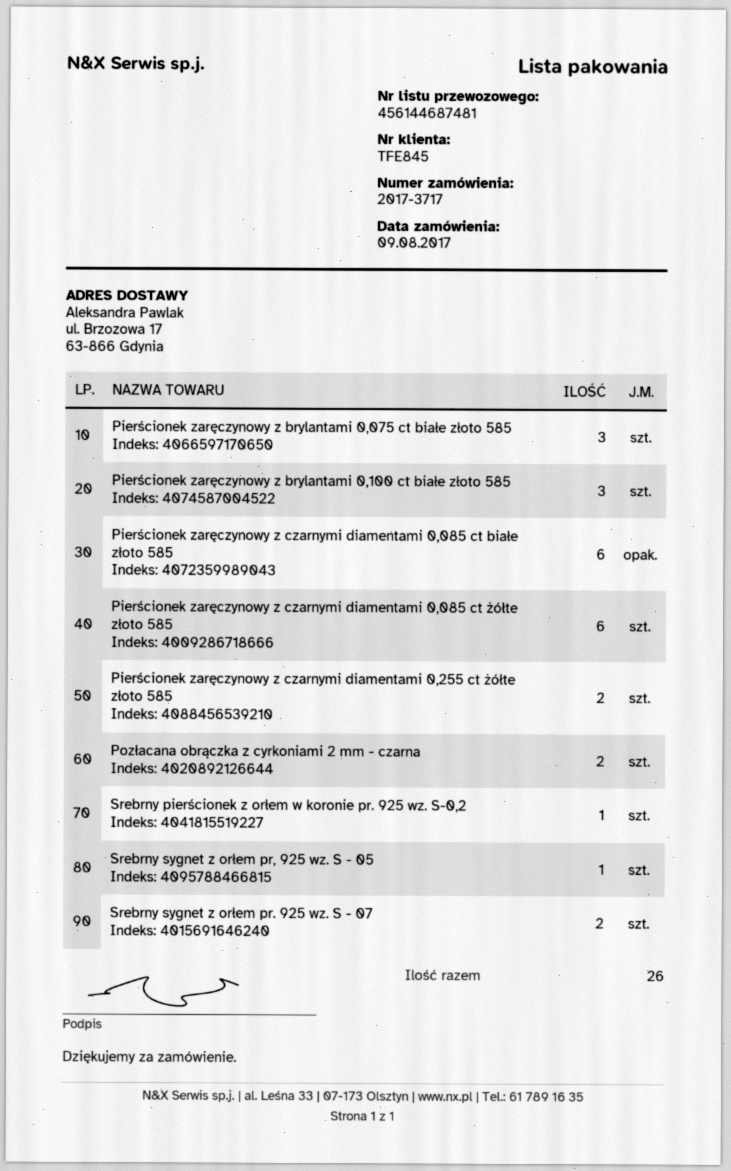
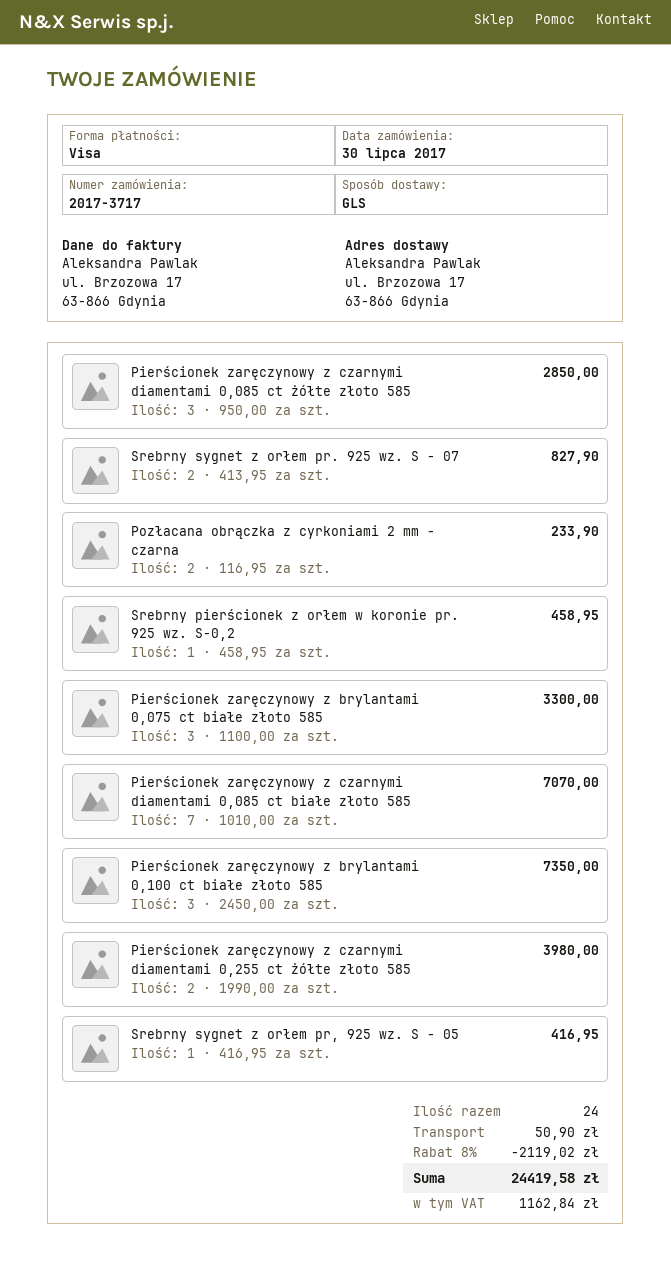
order date: 2017-08-09 -> 2017-07-30
Pierścionek zaręczynowy z czarnymi diamentami 0,085 ct białe złoto 585: 6 -> 7
Pierścionek zaręczynowy z czarnymi diamentami 0,085 ct żółte złoto 585: 6 -> 3
total quantity: 26 -> 24

